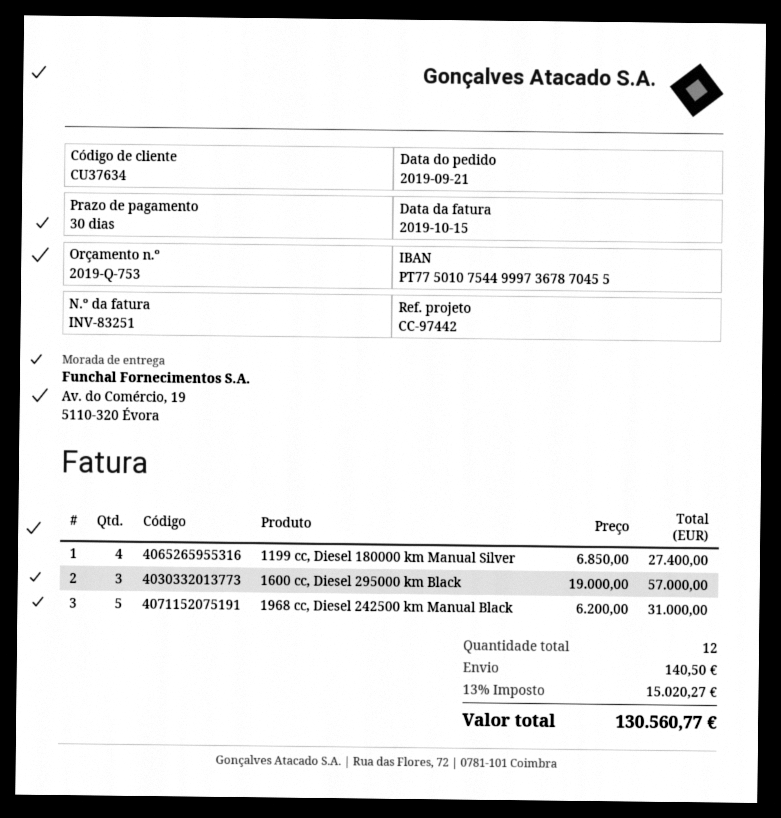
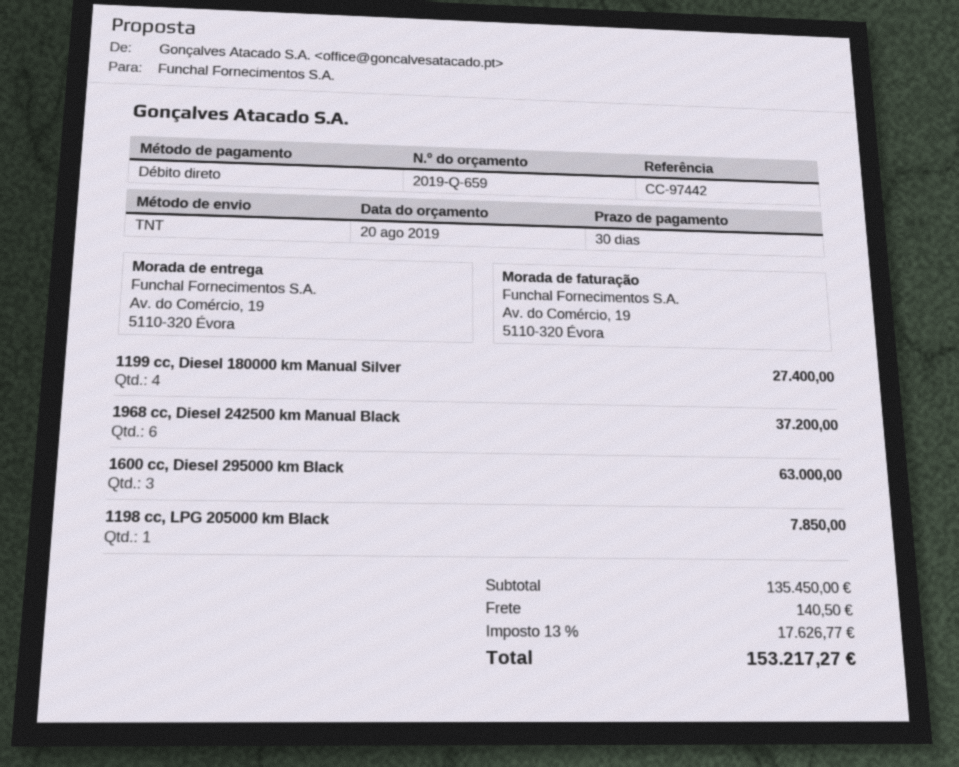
quote number: 2019-Q-753 -> 2019-Q-659
1600 cc, Diesel 295000 km Black: 3 for 57000.00 -> 3 for 63000.00
1968 cc, Diesel 242500 km Manual Black: 5 for 31000.00 -> 6 for 37200.00
1198 cc, LPG 205000 km Black: none -> 1 for 7850.00
tax: 13% = 15020.27 -> 13% = 17626.77
total: 130560.77 -> 153217.27

